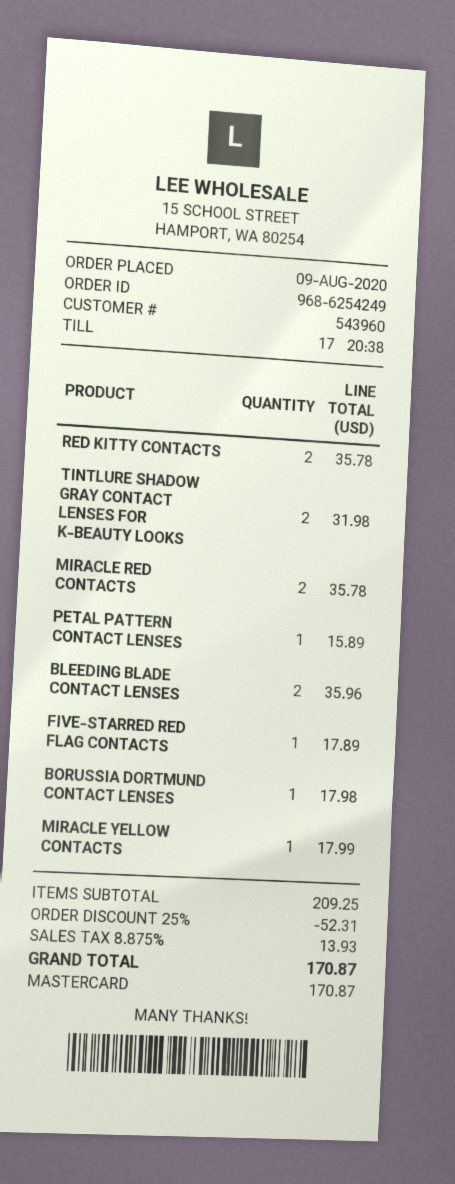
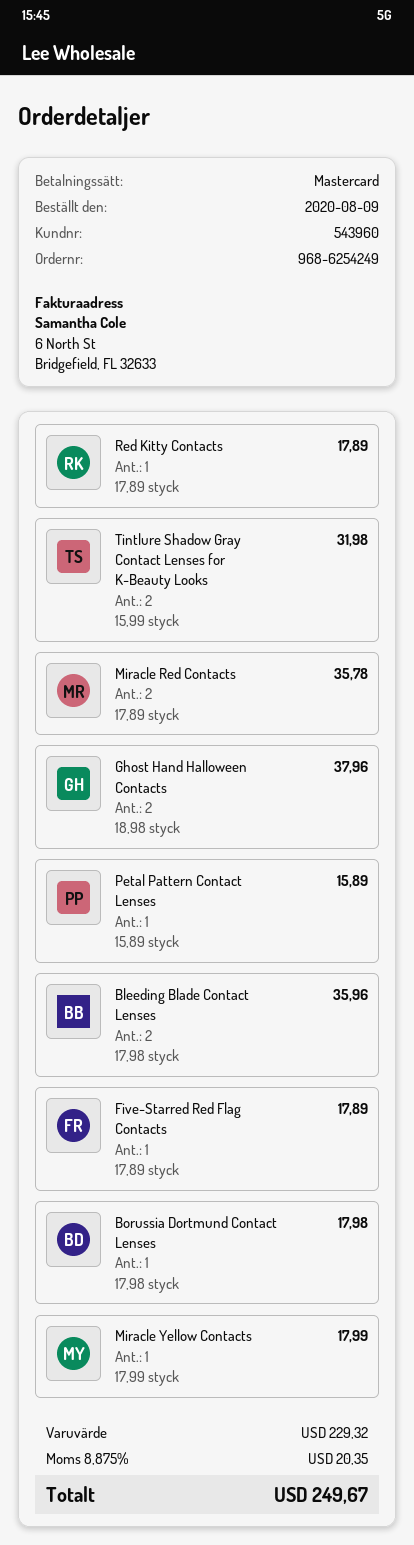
RED KITTY CONTACTS: 2 for 35.78 -> 1 for 17.89
Ghost Hand Halloween Contacts: none -> 2 for 37.96
subtotal: 209.25 -> 229.32
discount: 25% = 52.31 -> none
tax: 8.875% = 13.93 -> 8.875% = 20.35
total: 170.87 -> 249.67

